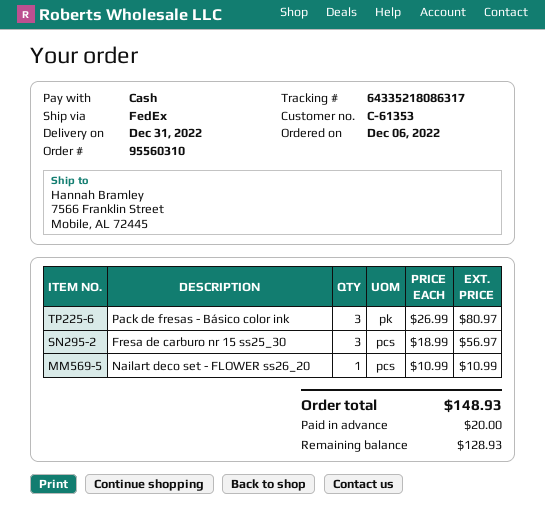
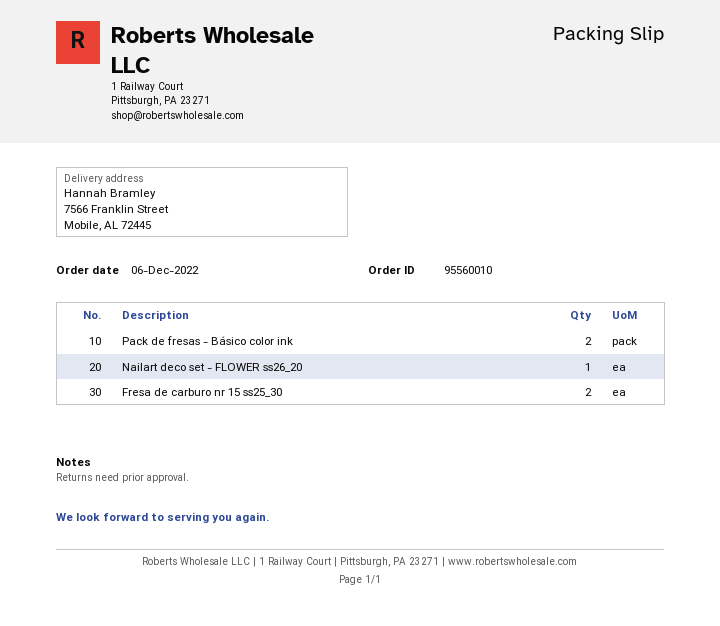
order number: 95560310 -> 95560010
Pack de fresas - Básico color ink: 3 -> 2
Fresa de carburo nr 15 ss25_30: 3 -> 2

